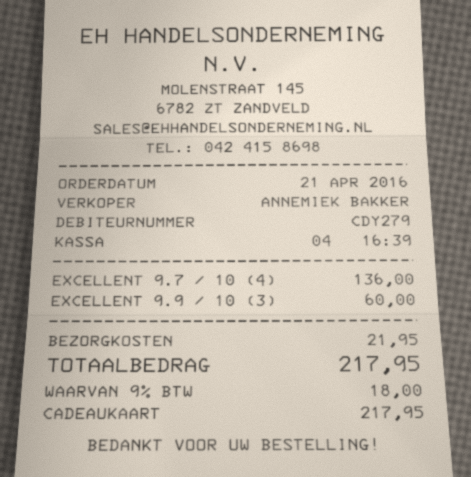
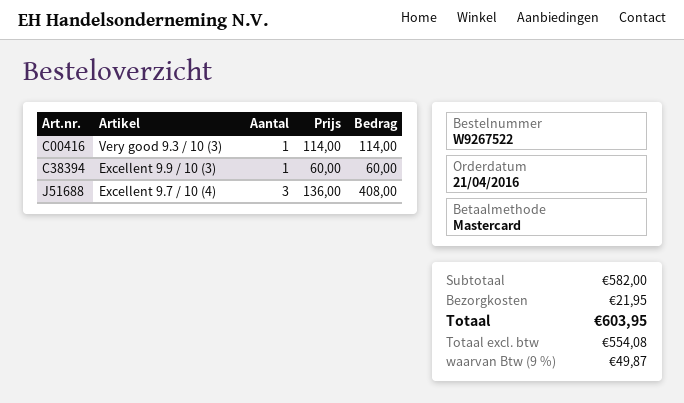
payment method: gift card -> Mastercard
EXCELLENT 9.7 / 10 (4): 1 for 136.00 -> 3 for 408.00
Very good 9.3 / 10 (3): none -> 1 for 114.00
tax: 9% = 18.00 -> 9% = 49.87
total: 217.95 -> 603.95

